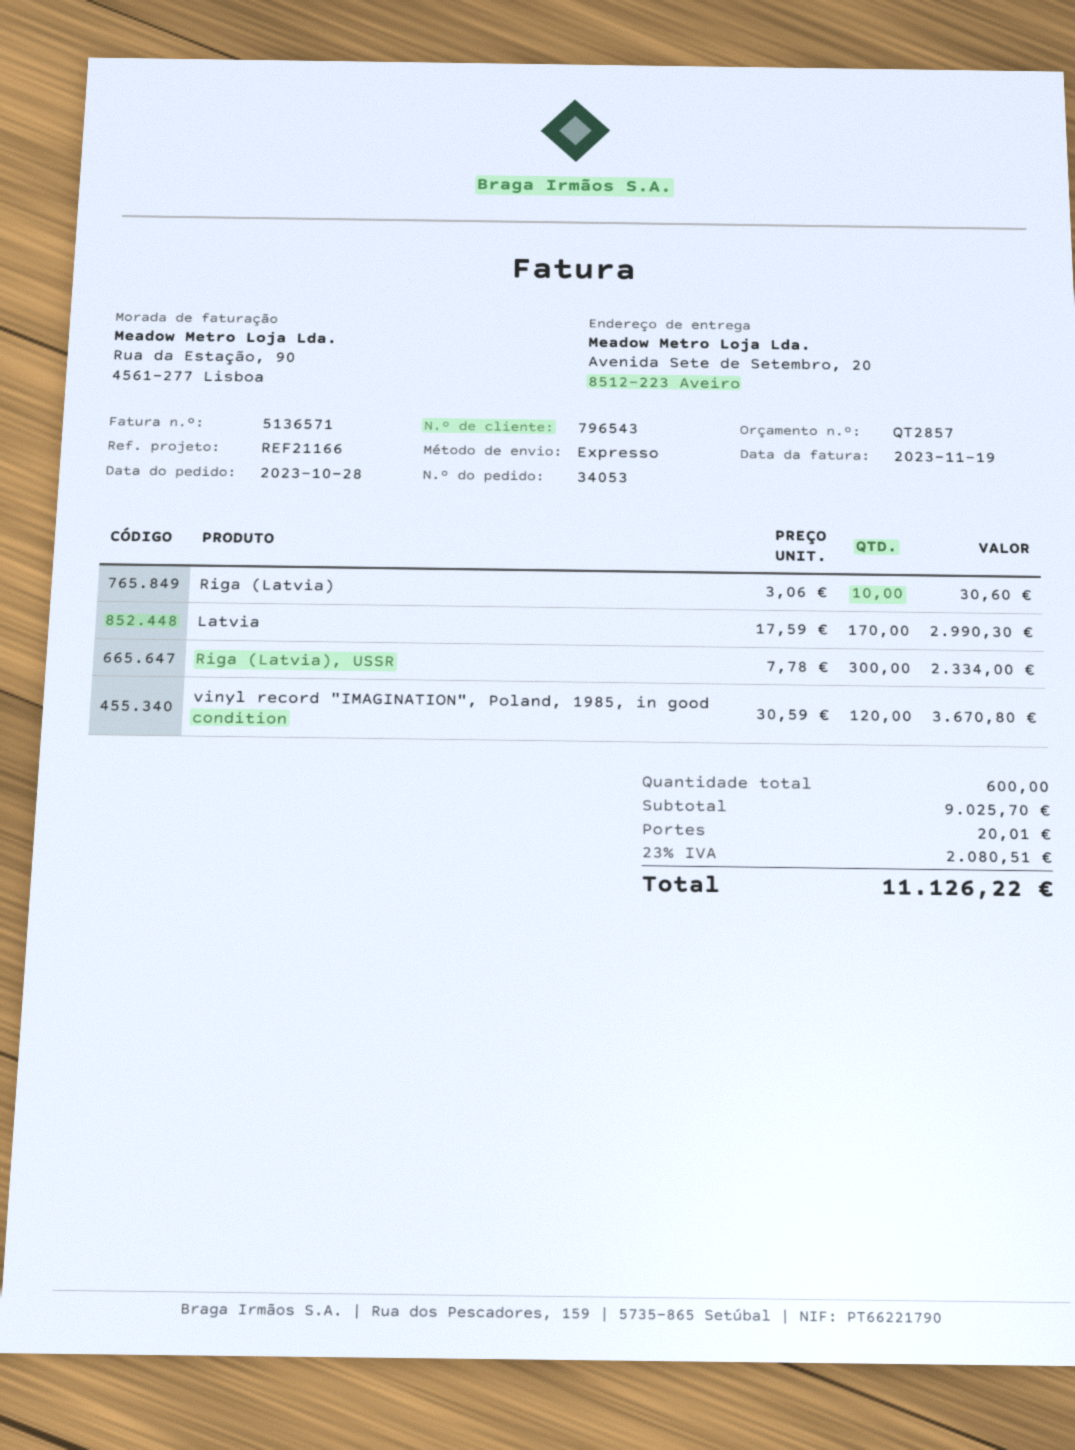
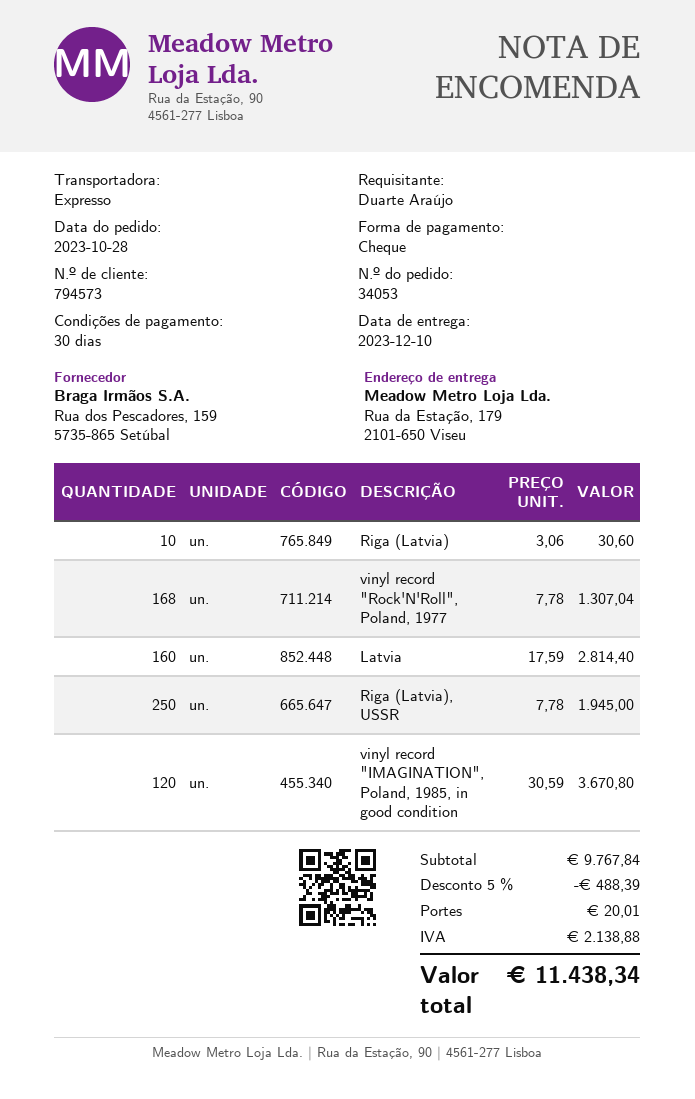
customer number: 796543 -> 794573
ship to: Avenida Sete de Setembro, 20, 8512-223 Aveiro -> Rua da Estação, 179, 2101-650 Viseu
Latvia: 170 x 17.59 = 2990.30 -> 160 x 17.59 = 2814.40
Riga (Latvia), USSR: 300 x 7.78 = 2334.00 -> 250 x 7.78 = 1945.00
vinyl record "Rock'N'Roll", Poland, 1977: none -> 168 x 7.78 = 1307.04
subtotal: 9025.70 -> 9767.84
discount: none -> 5% = 488.39
tax: 2080.51 -> 2138.88
total: 11126.22 -> 11438.34

